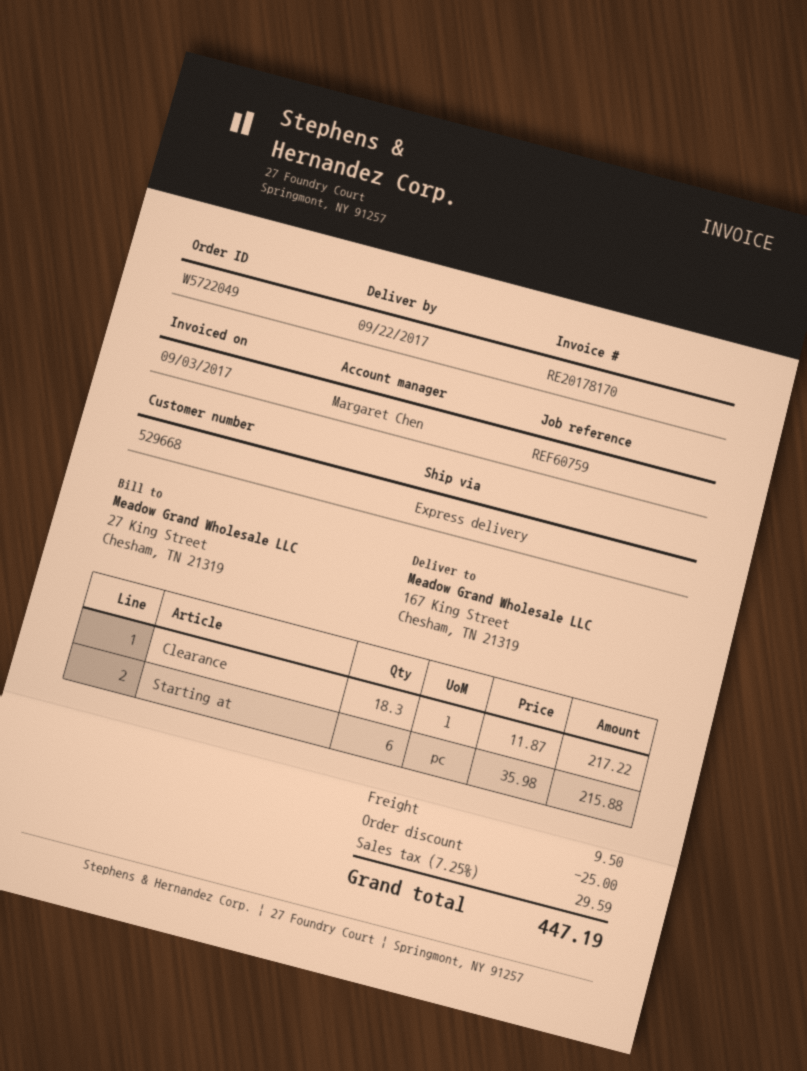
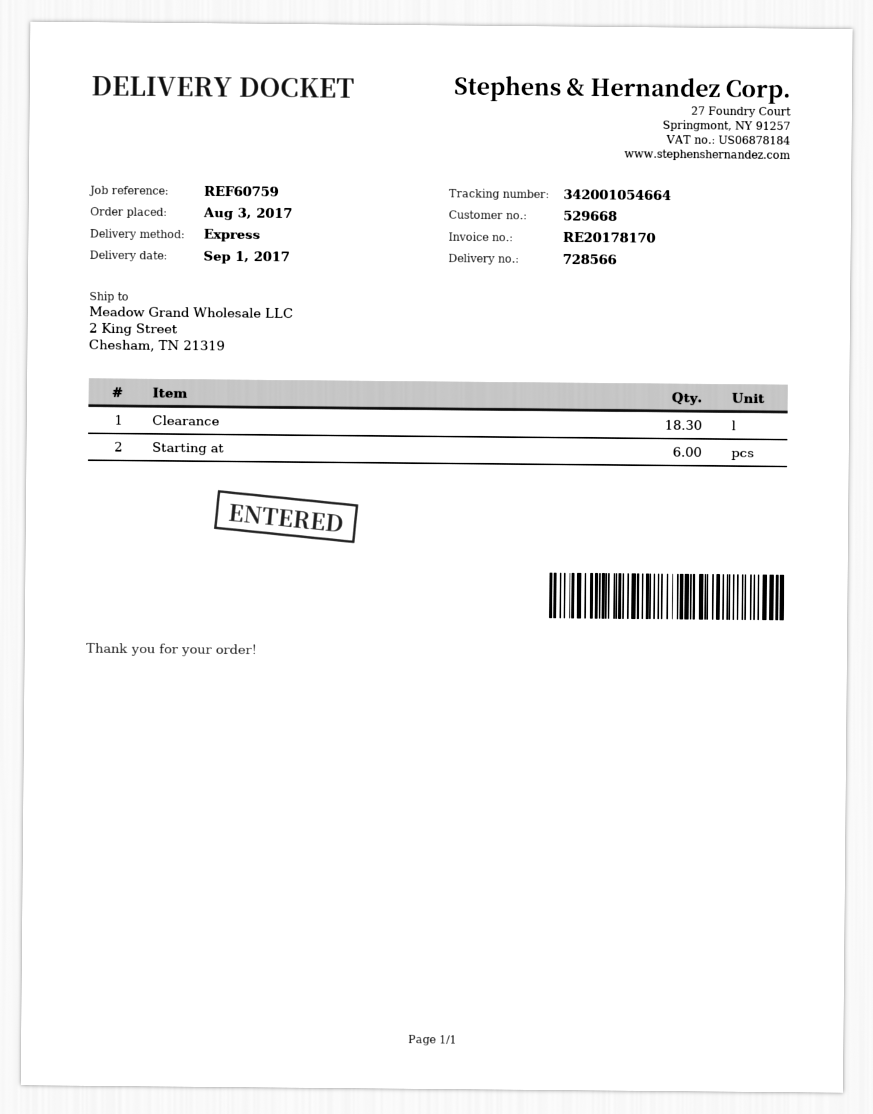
delivery date: 2017-09-22 -> 2017-09-01
ship to: 167 King Street, Chesham, TN 21319 -> 2 King Street, Chesham, TN 21319

